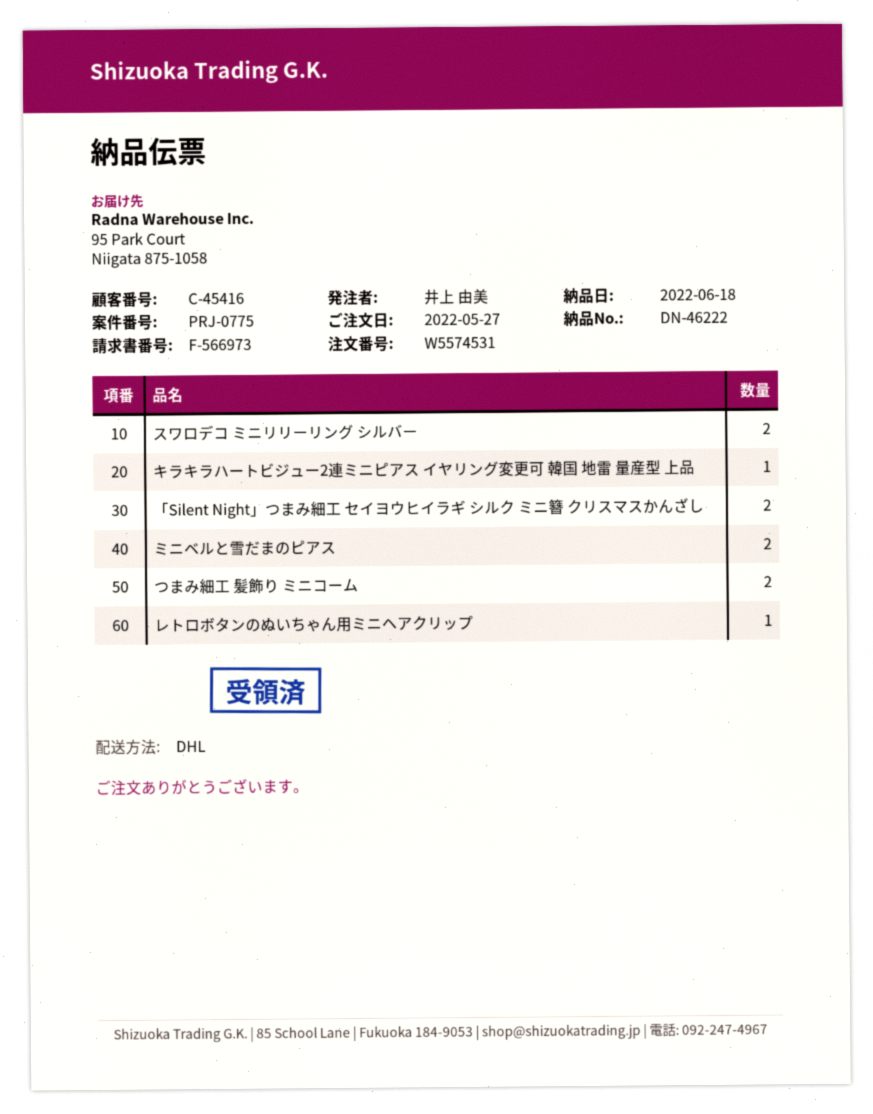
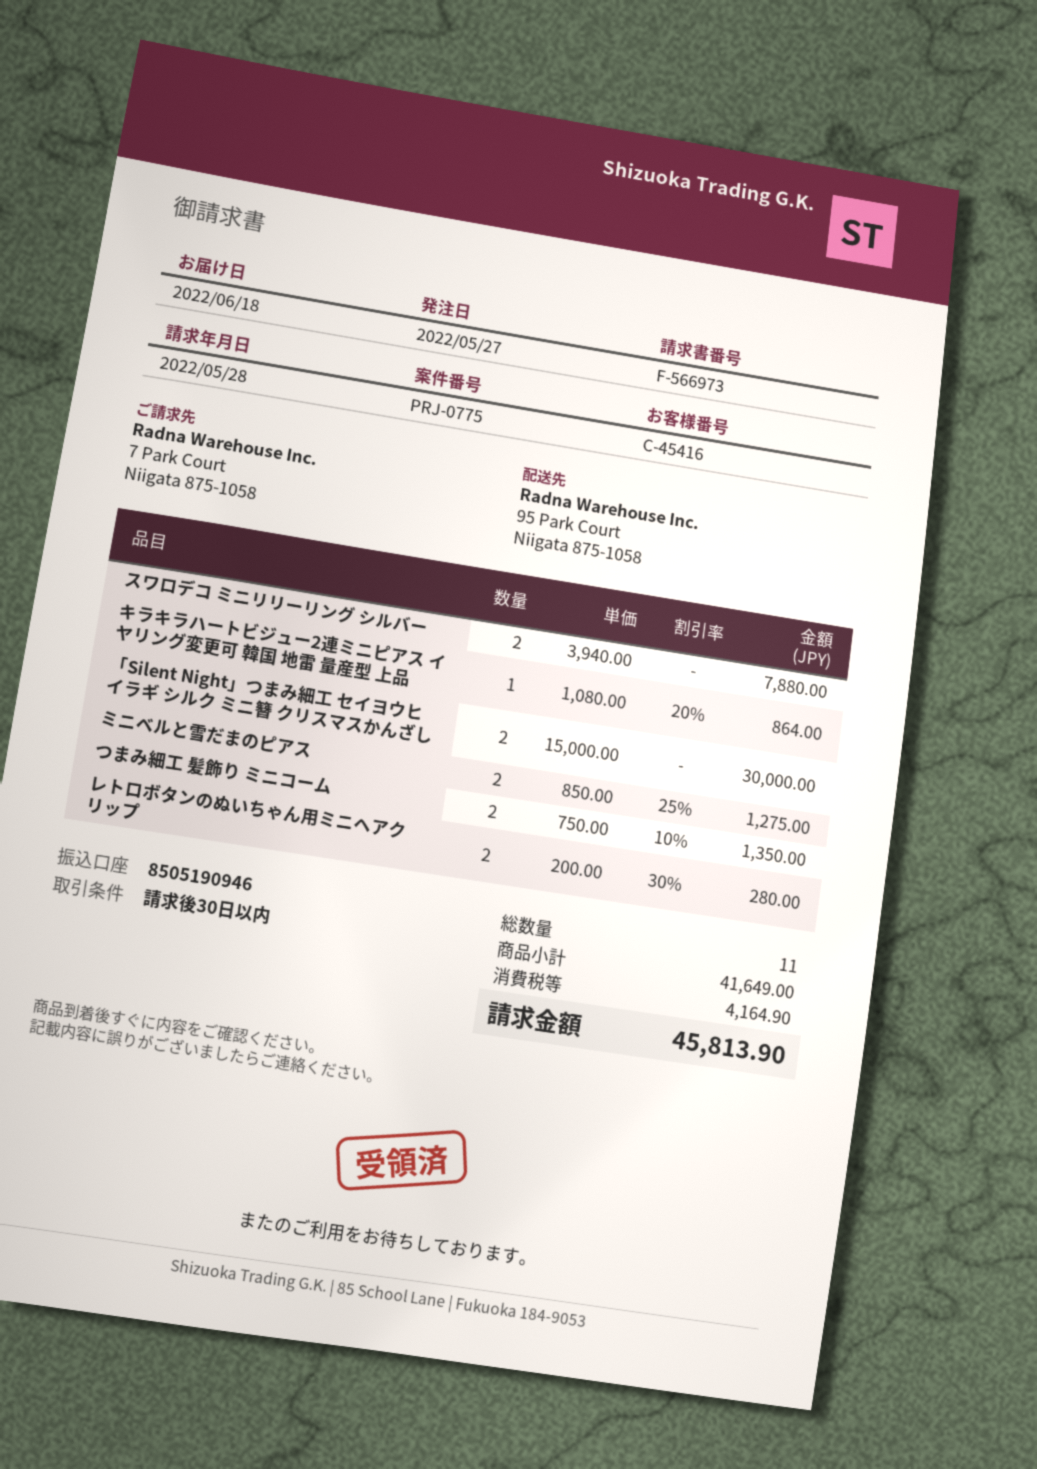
レトロボタンのぬいちゃん用ミニヘアクリップ: 1 -> 2

